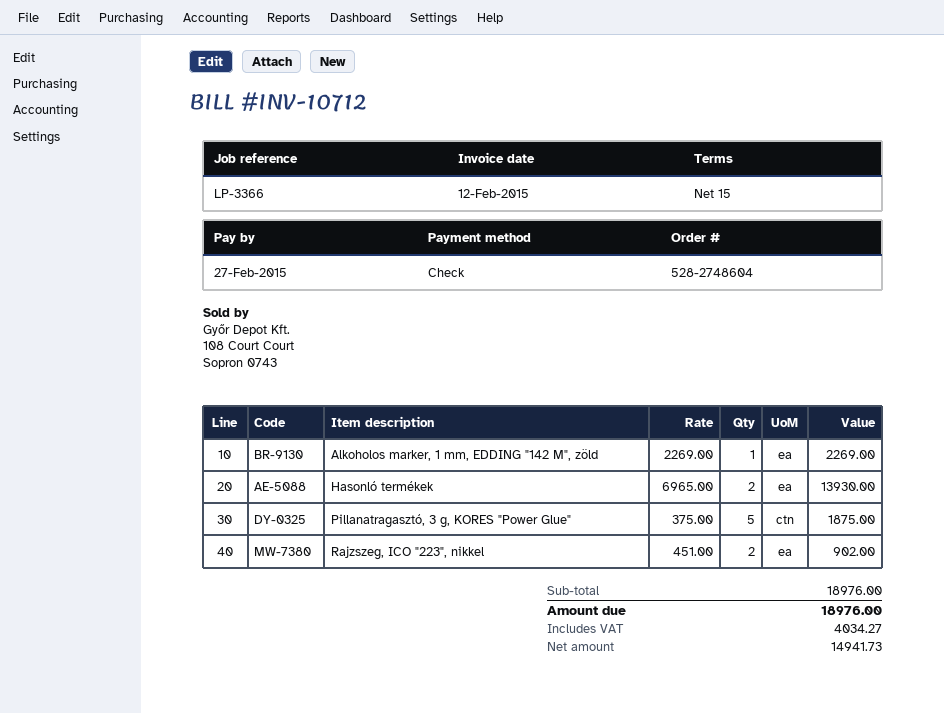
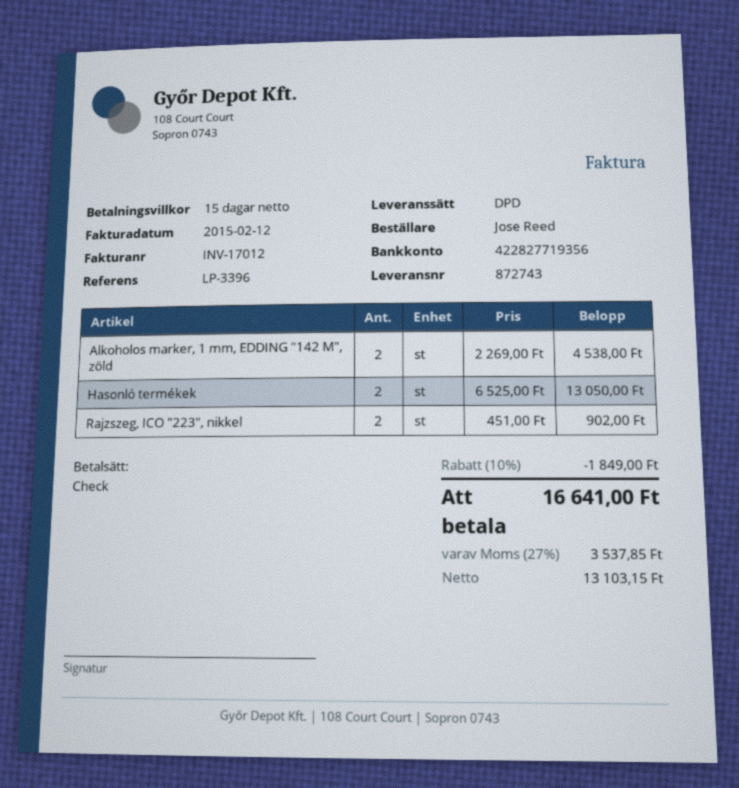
invoice number: INV-10712 -> INV-17012
reference: LP-3366 -> LP-3396
Alkoholos marker, 1 mm, EDDING "142 M", zöld: 1 x 2269.00 = 2269.00 -> 2 x 2269.00 = 4538.00
Hasonló termékek: 2 x 6965.00 = 13930.00 -> 2 x 6525.00 = 13050.00
Pillanatragasztó, 3 g, KORES "Power Glue": 5 x 375.00 = 1875.00 -> none
discount: none -> 10% = 1849.00
net: 14941.73 -> 13103.15
tax: 4034.27 -> 3537.85
total: 18976.00 -> 16641.00

